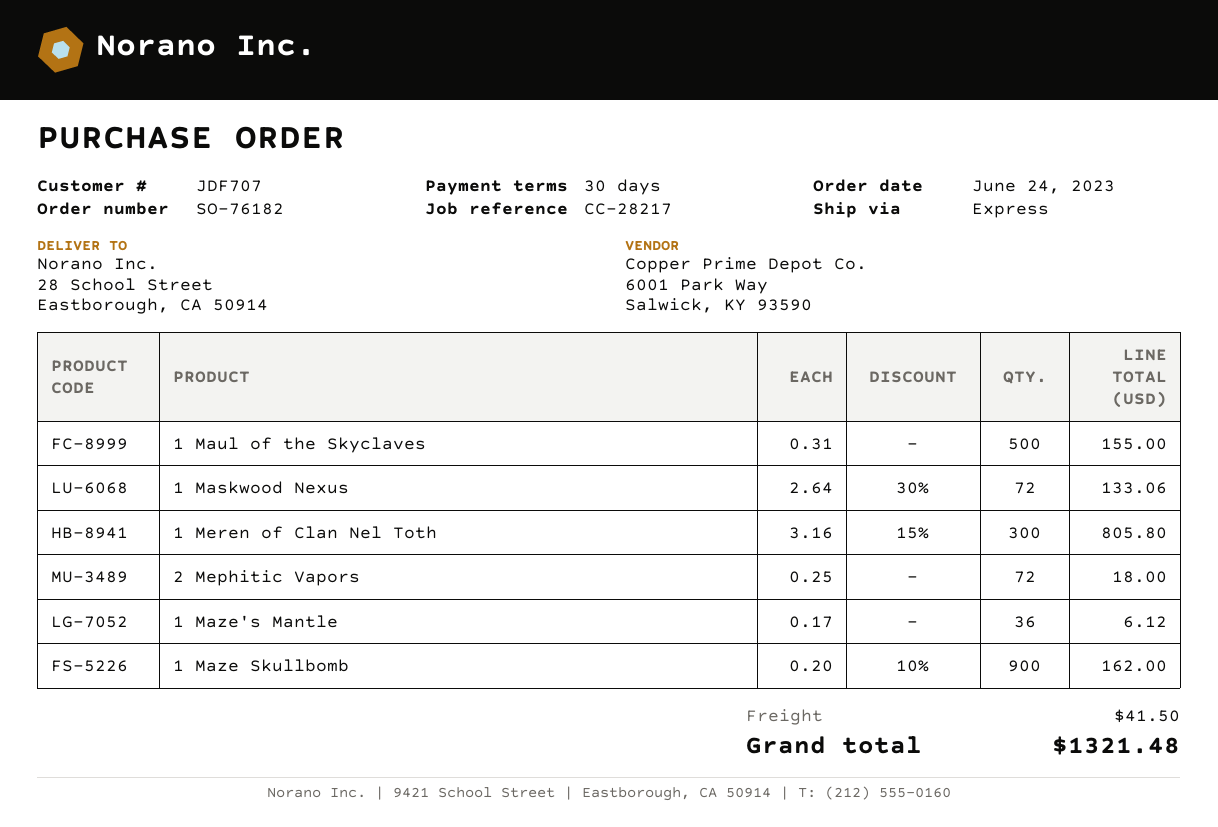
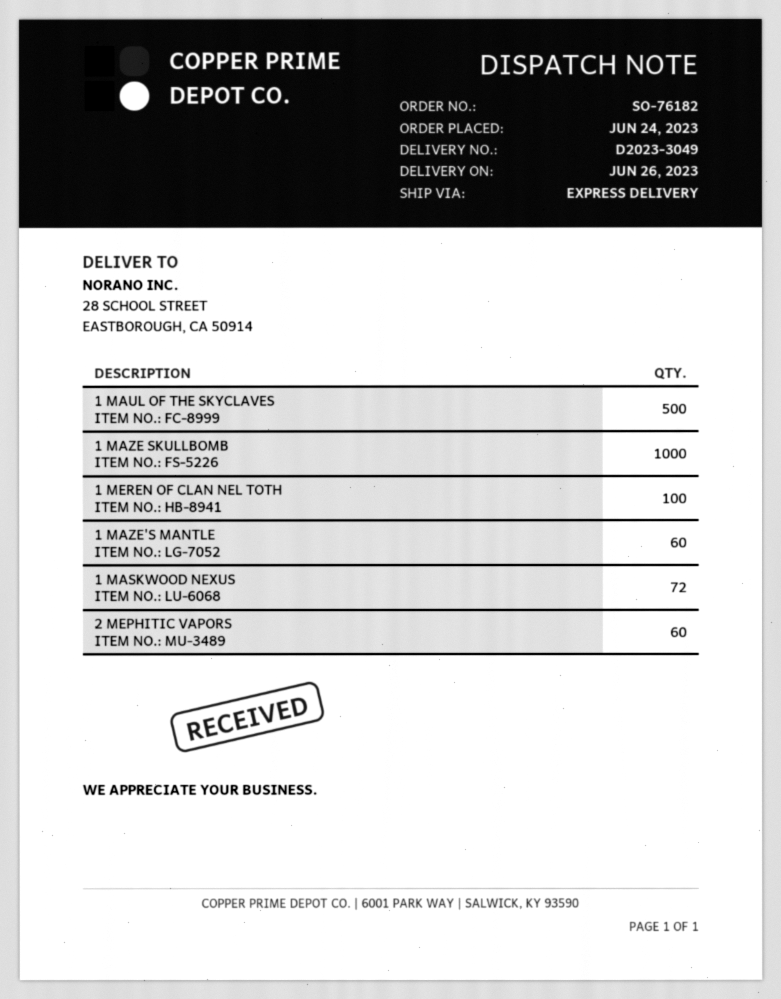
1 Meren of Clan Nel Toth: 300 -> 100
2 Mephitic Vapors: 72 -> 60
1 Maze's Mantle: 36 -> 60
1 Maze Skullbomb: 900 -> 1000

